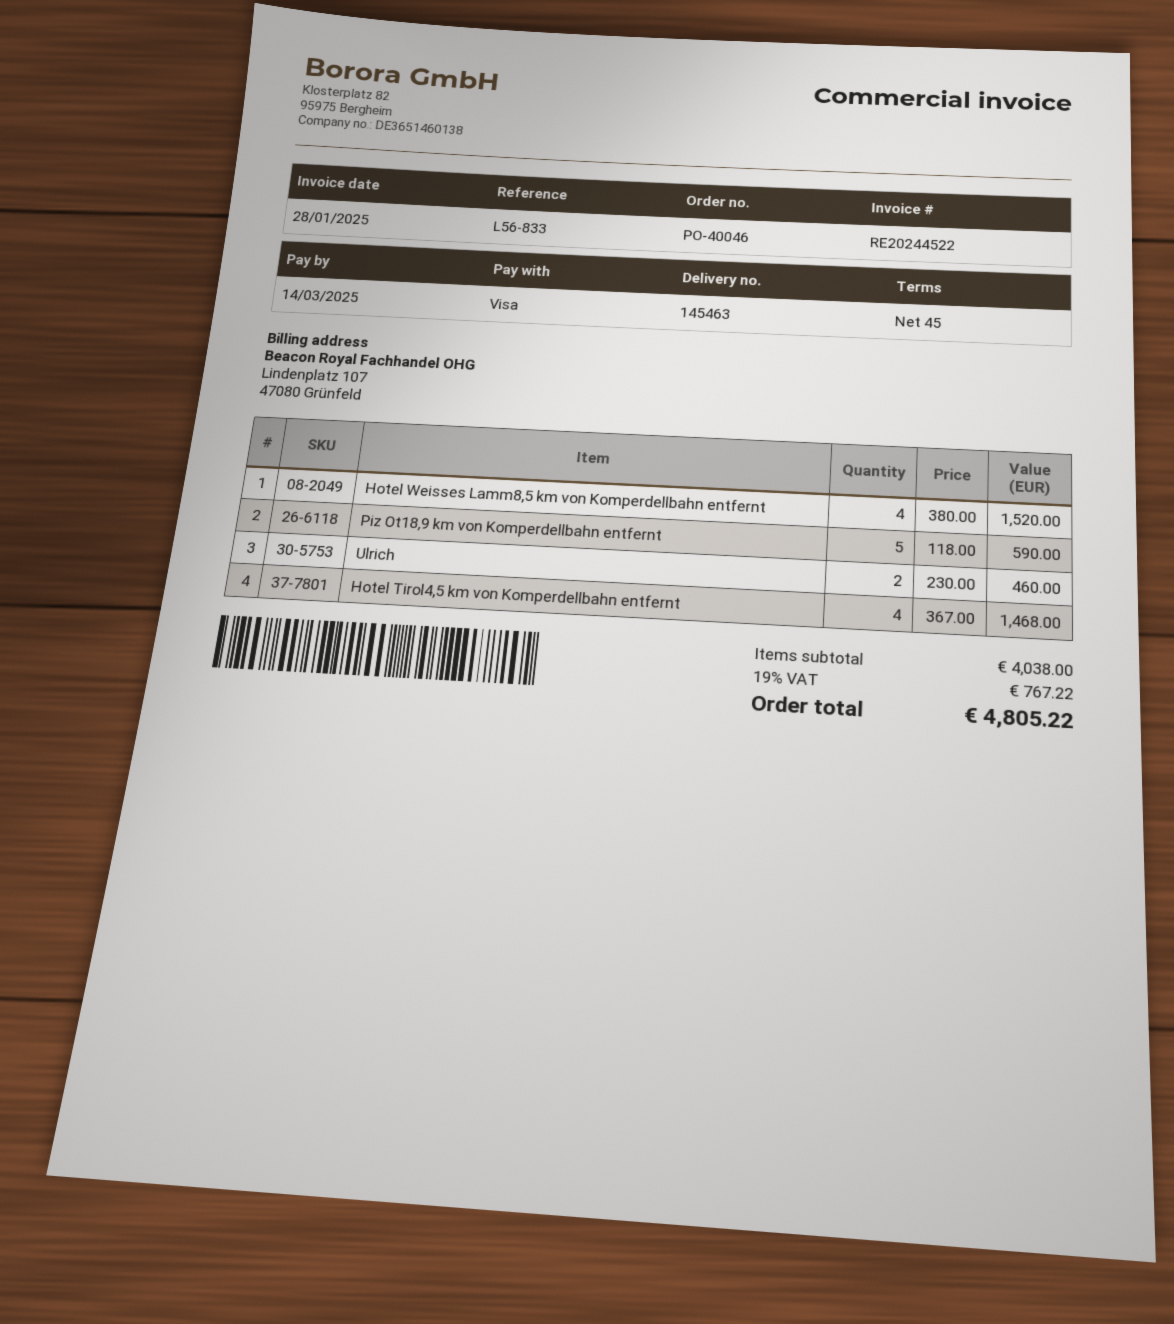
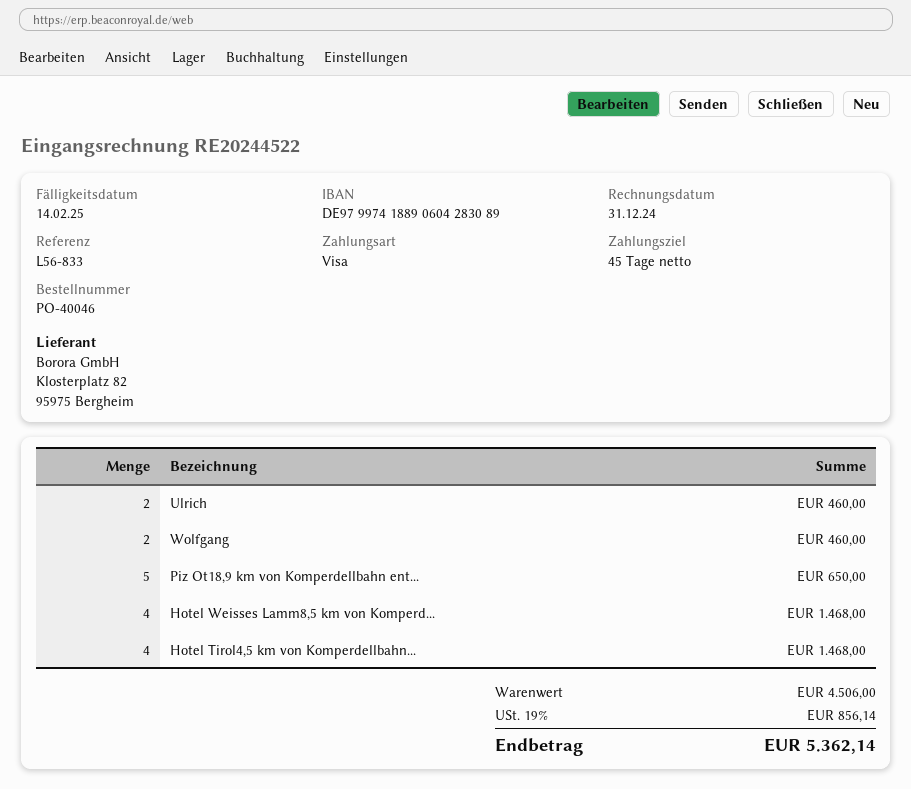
invoice date: 2025-01-28 -> 2024-12-31
due date: 2025-03-14 -> 2025-02-14
Hotel Weisses Lamm8,5 km von Komperdellbahn entfernt: 4 for 1520.00 -> 4 for 1468.00
Piz Ot18,9 km von Komperdellbahn entfernt: 5 for 590.00 -> 5 for 650.00
Wolfgang: none -> 2 for 460.00
subtotal: 4038.00 -> 4506.00
tax: 19% = 767.22 -> 19% = 856.14
total: 4805.22 -> 5362.14

